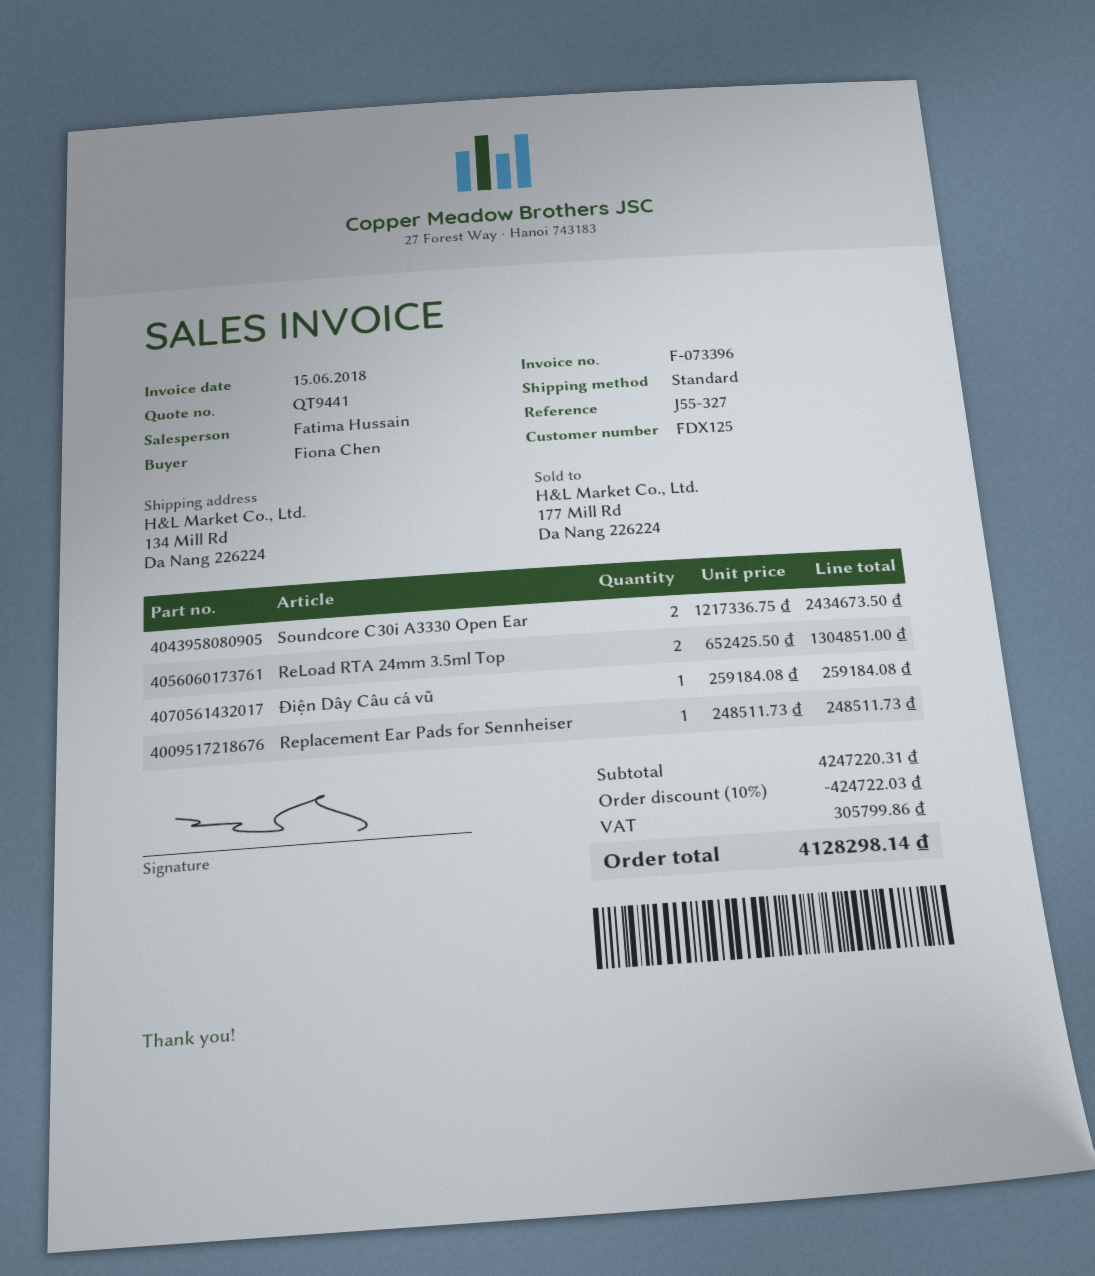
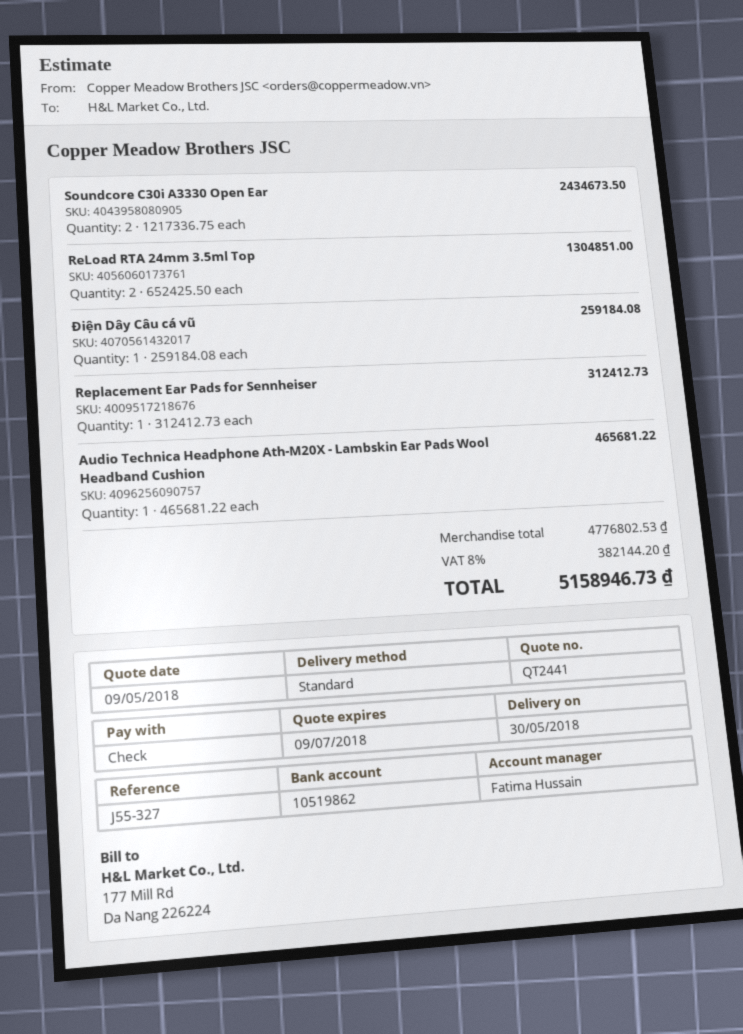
quote number: QT9441 -> QT2441
Replacement Ear Pads for Sennheiser: 1 x 248511.73 = 248511.73 -> 1 x 312412.73 = 312412.73
Audio Technica Headphone Ath-M20X - Lambskin Ear Pads Wool Headband Cushion: none -> 1 x 465681.22 = 465681.22
subtotal: 4247220.31 -> 4776802.53
discount: 10% = 424722.03 -> none
tax: 305799.86 -> 382144.20
total: 4128298.14 -> 5158946.73

